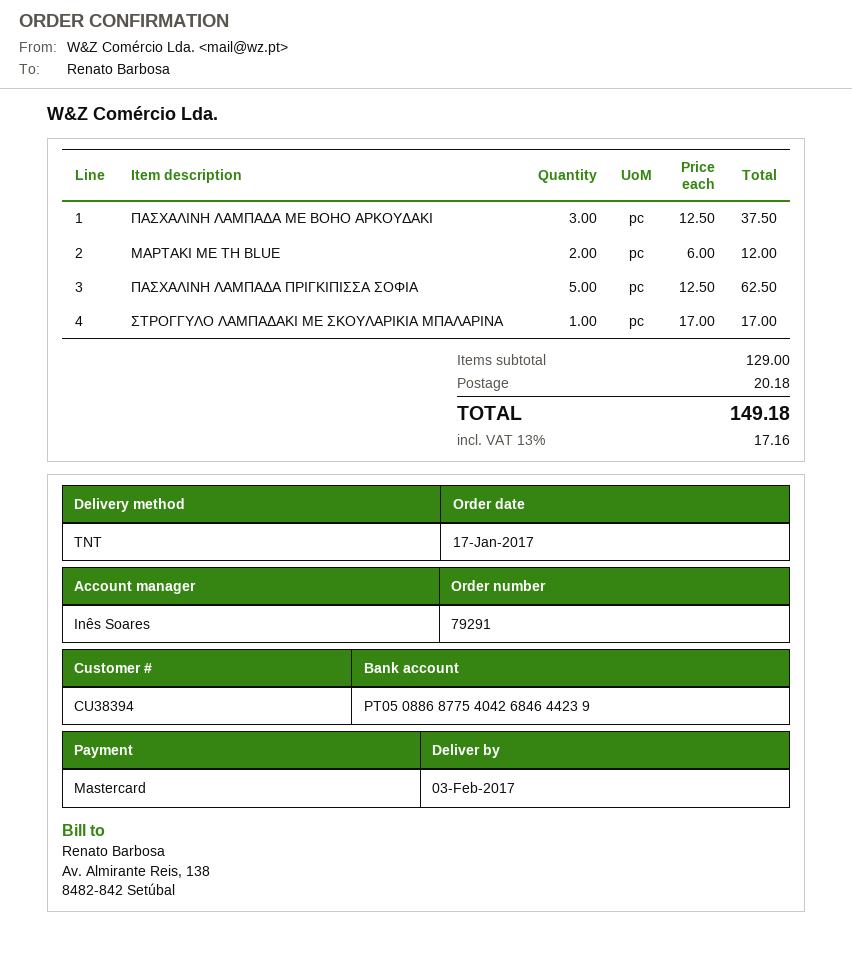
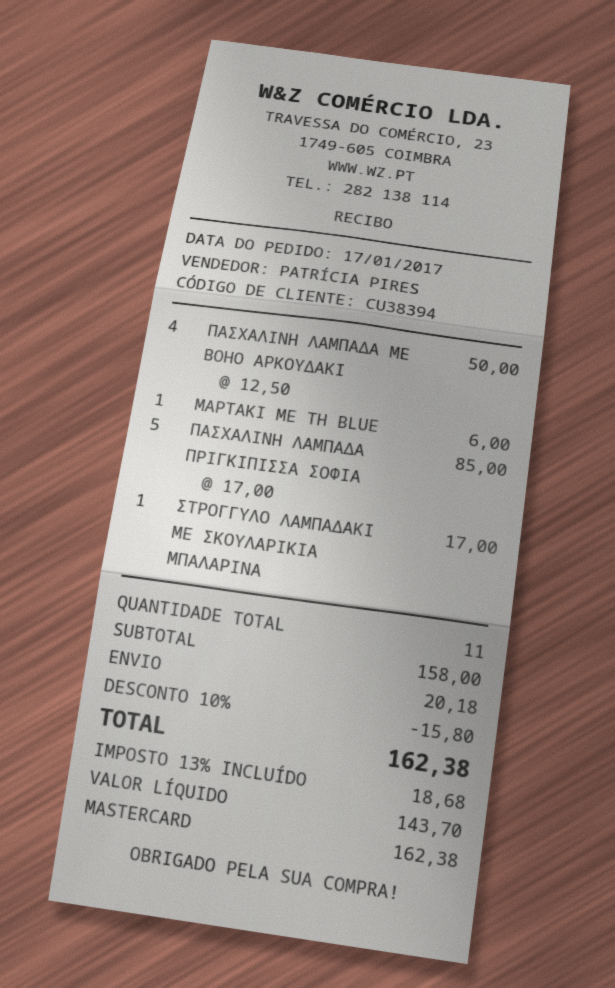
sales rep: Inês Soares -> PATRÍCIA PIRES
ΠΑΣΧΑΛΙΝΗ ΛΑΜΠΑΔΑ ΜΕ BOHO ΑΡΚΟΥΔΑΚΙ: 3 x 12.50 = 37.50 -> 4 x 12.50 = 50.00
ΜΑΡΤΑΚΙ ΜΕ ΤΗ BLUE: 2 x 6.00 = 12.00 -> 1 x 6.00 = 6.00
ΠΑΣΧΑΛΙΝΗ ΛΑΜΠΑΔΑ ΠΡΙΓΚΙΠΙΣΣΑ ΣΟΦΙΑ: 5 x 12.50 = 62.50 -> 5 x 17.00 = 85.00
subtotal: 129.00 -> 158.00
discount: none -> 10% = 15.80
tax: 13% = 17.16 -> 13% = 18.68
total: 149.18 -> 162.38

